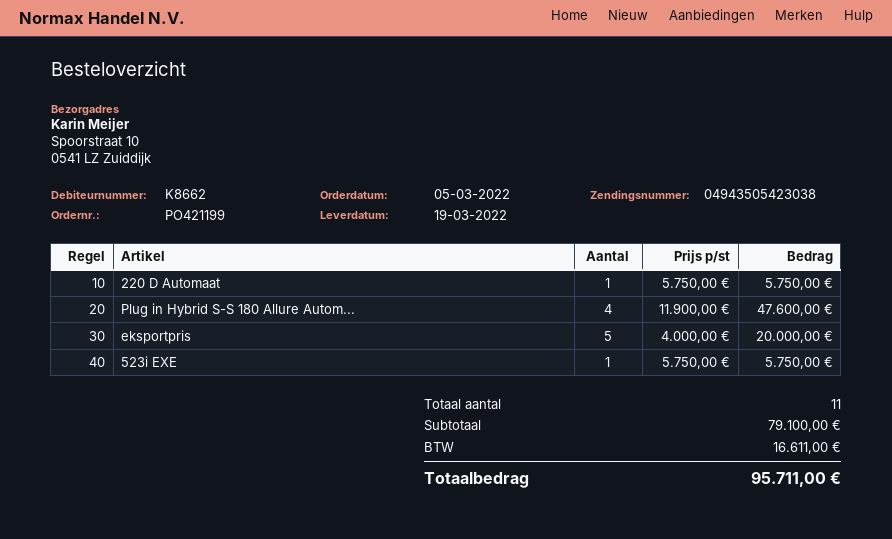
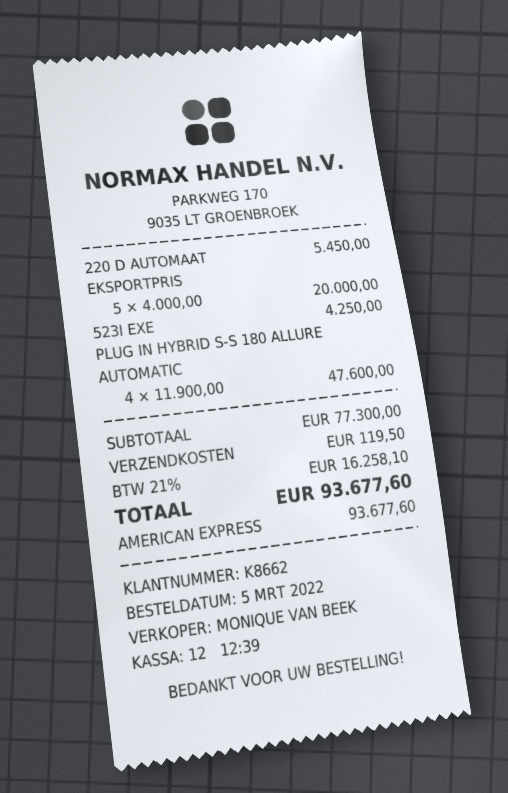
220 D Automaat: 1 x 5750.00 = 5750.00 -> 1 x 5450.00 = 5450.00
523i EXE: 1 x 5750.00 = 5750.00 -> 1 x 4250.00 = 4250.00
subtotal: 79100.00 -> 77300.00
shipping: none -> 119.50
tax: 16611.00 -> 16258.10
total: 95711.00 -> 93677.60

